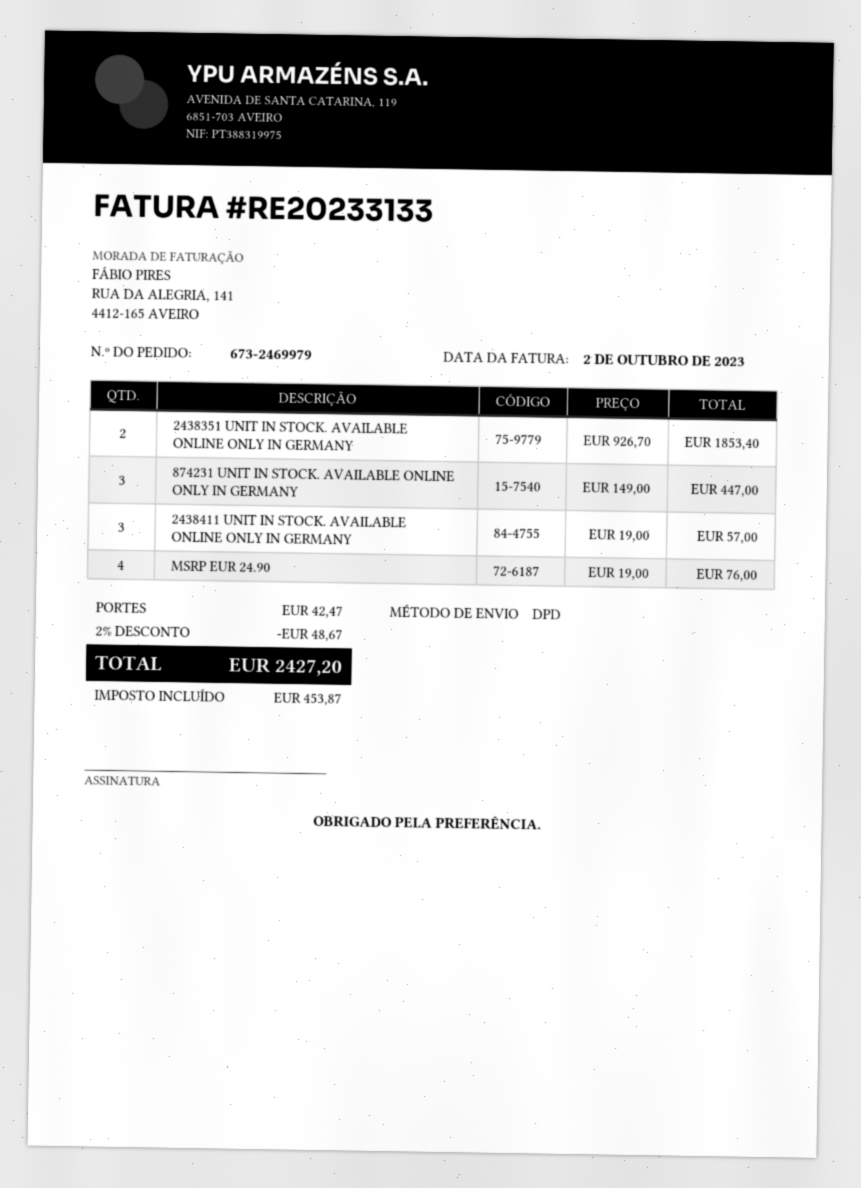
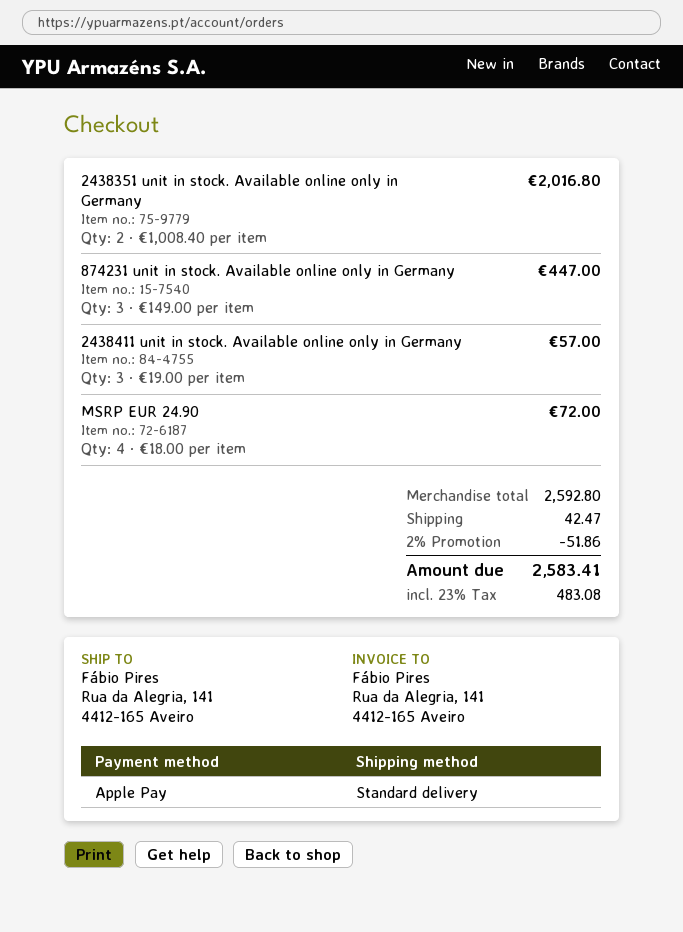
shipping method: DPD -> standard
2438351 UNIT IN STOCK. AVAILABLE ONLINE ONLY IN GERMANY: 2 x 926.70 = 1853.40 -> 2 x 1008.40 = 2016.80
MSRP EUR 24.90: 4 x 19.00 = 76.00 -> 4 x 18.00 = 72.00
discount: 2% = 48.67 -> 2% = 51.86
tax: 453.87 -> 483.08
total: 2427.20 -> 2583.41

